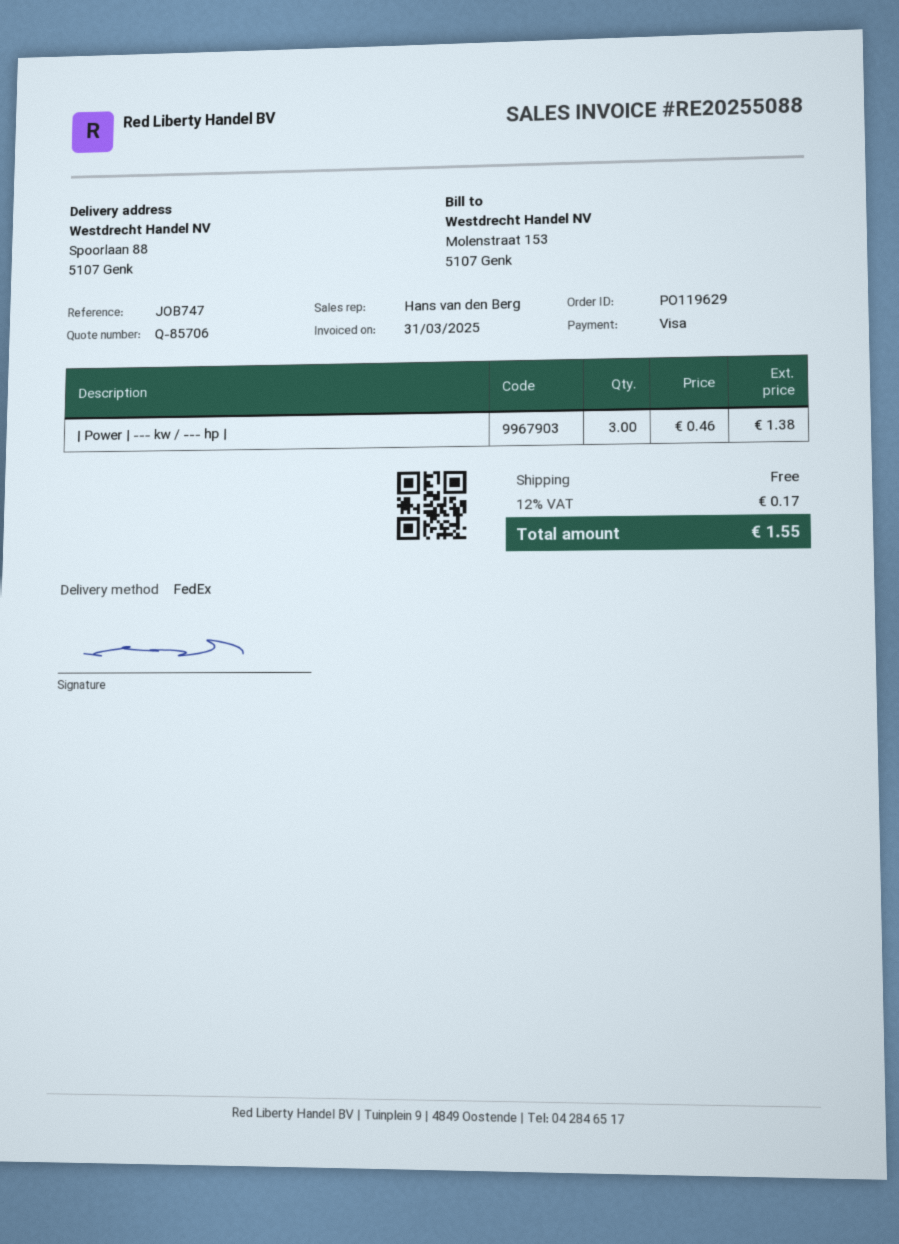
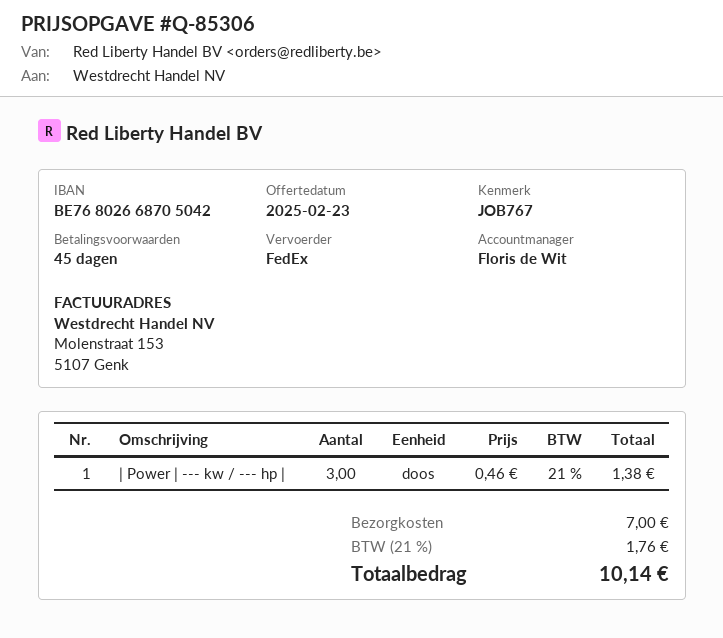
quote number: Q-85706 -> Q-85306
reference: JOB747 -> JOB767
sales rep: Hans van den Berg -> Floris de Wit
shipping: 0.00 -> 7.00
tax: 12% = 0.17 -> 21% = 1.76
total: 1.55 -> 10.14

